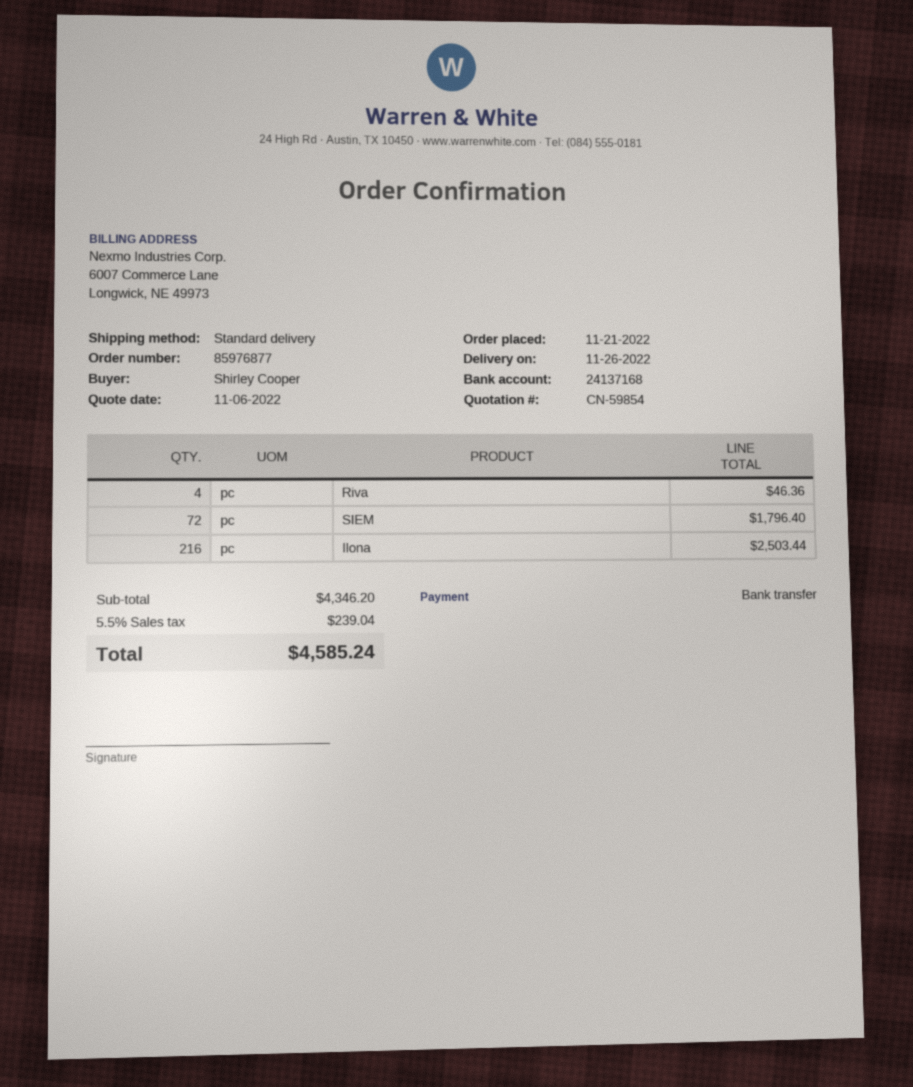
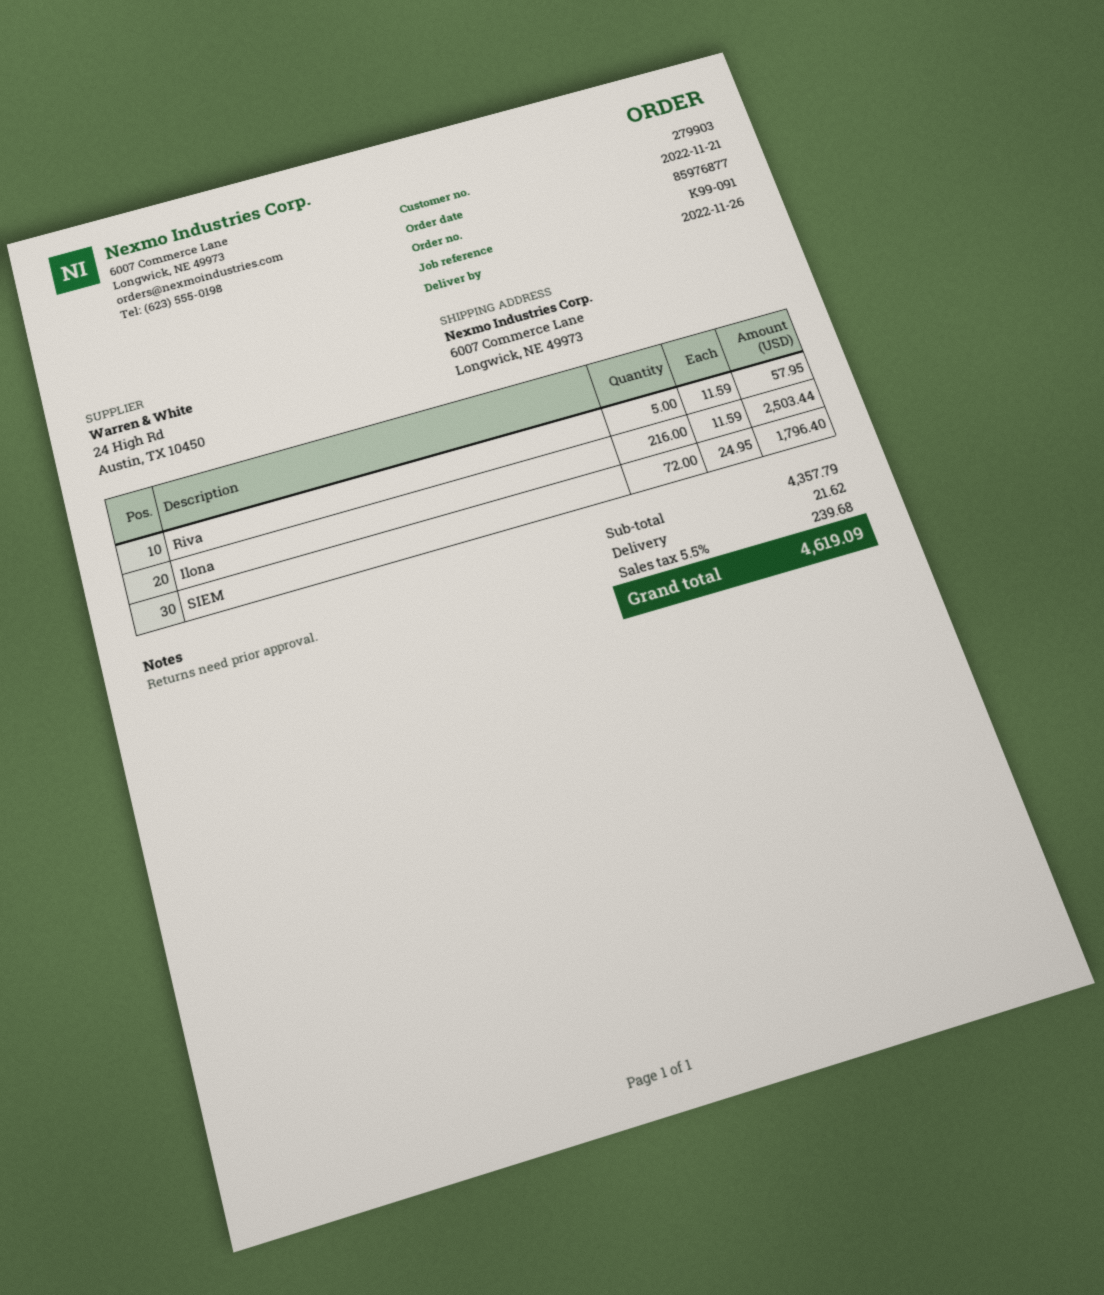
Riva: 4 for 46.36 -> 5 for 57.95
subtotal: 4346.20 -> 4357.79
shipping: none -> 21.62
tax: 5.5% = 239.04 -> 5.5% = 239.68
total: 4585.24 -> 4619.09

